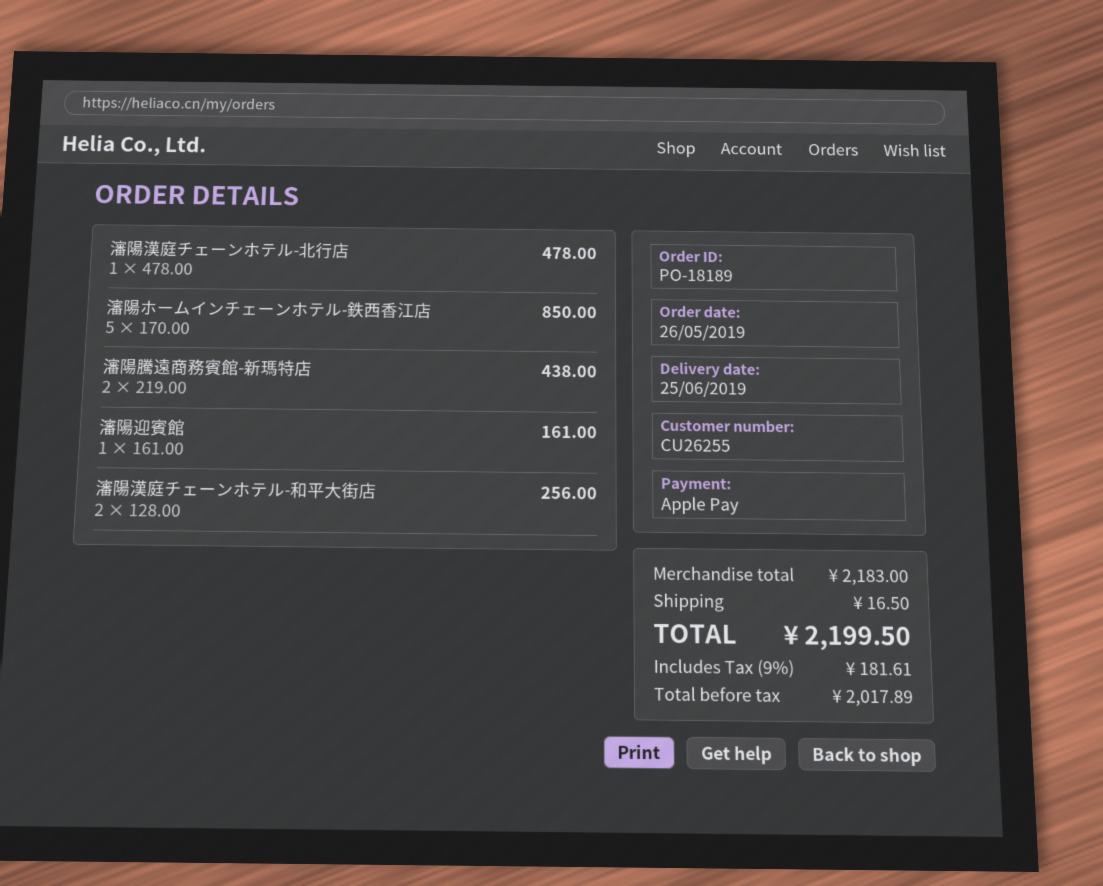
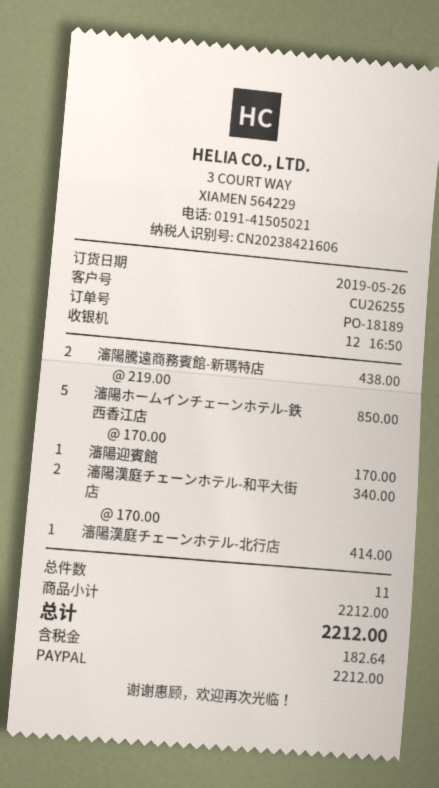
payment method: Apple Pay -> PayPal
瀋陽漢庭チェーンホテル-北行店: 1 x 478.00 = 478.00 -> 1 x 414.00 = 414.00
瀋陽迎賓館: 1 x 161.00 = 161.00 -> 1 x 170.00 = 170.00
瀋陽漢庭チェーンホテル-和平大街店: 2 x 128.00 = 256.00 -> 2 x 170.00 = 340.00
subtotal: 2183.00 -> 2212.00
shipping: 16.50 -> none
tax: 181.61 -> 182.64
total: 2199.50 -> 2212.00

